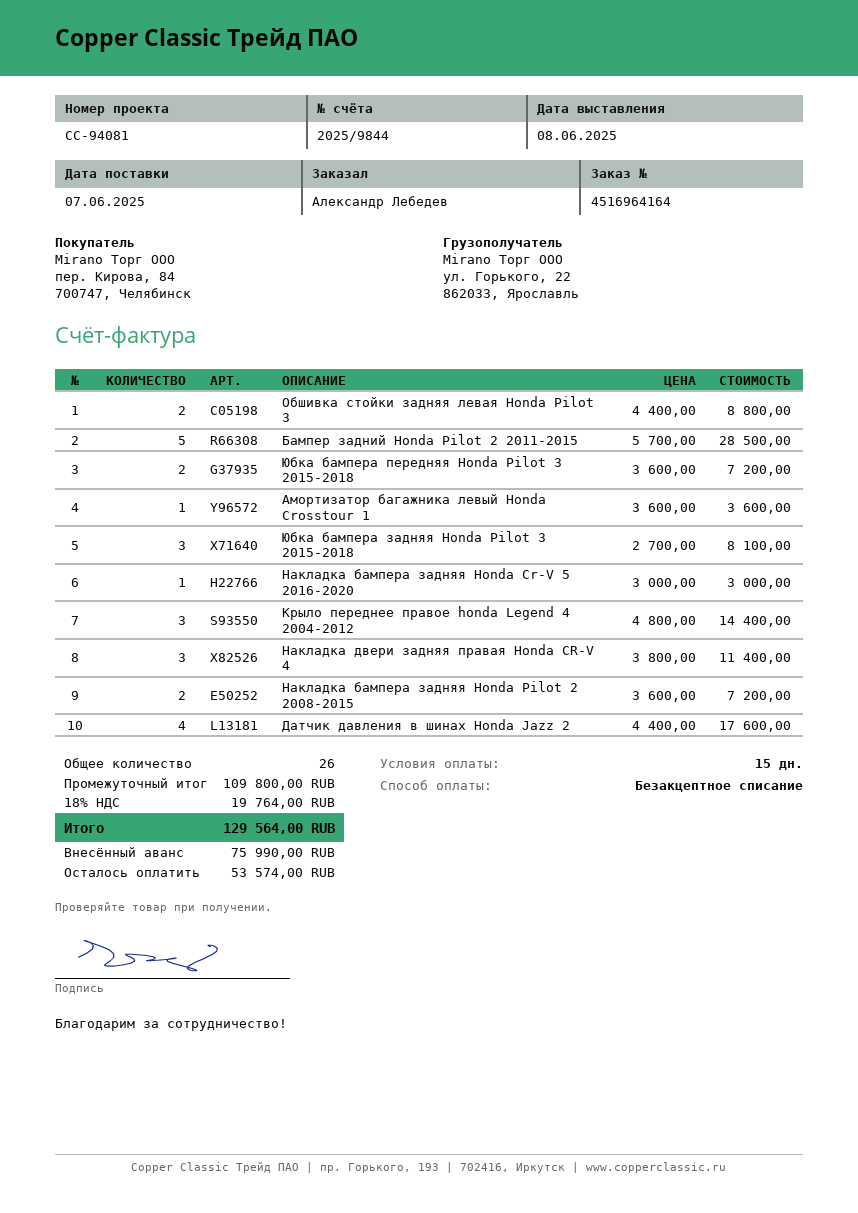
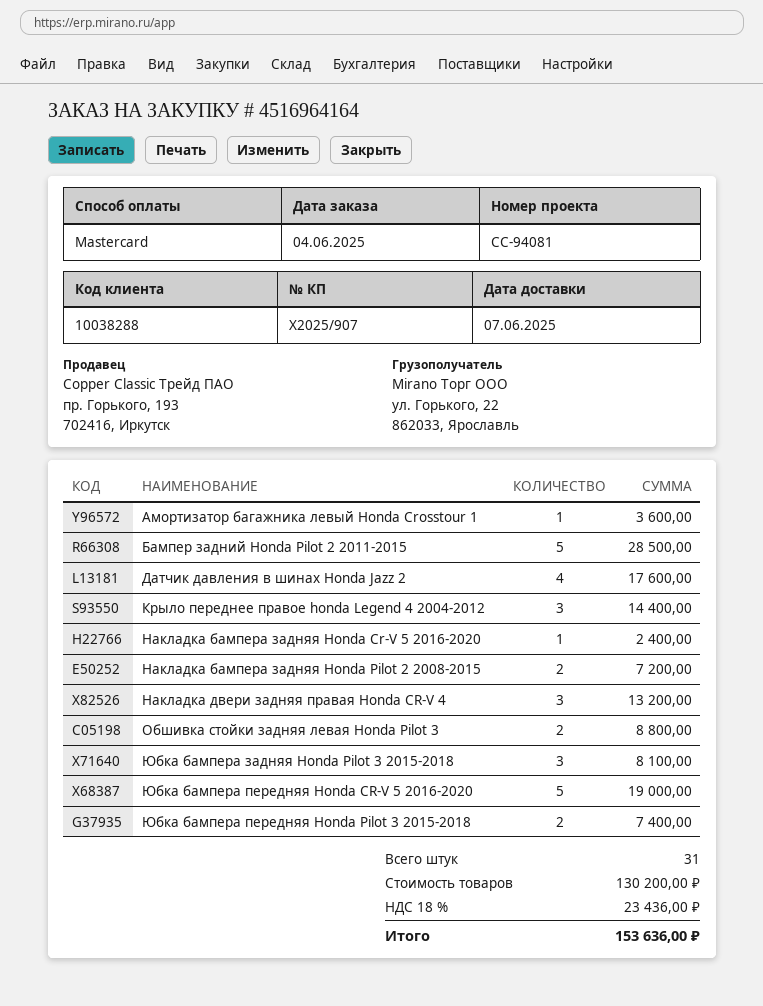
payment method: direct debit -> Mastercard
Юбка бампера передняя Honda Pilot 3 2015-2018: 2 for 7200.00 -> 2 for 7400.00
Накладка бампера задняя Honda Cr-V 5 2016-2020: 1 for 3000.00 -> 1 for 2400.00
Накладка двери задняя правая Honda CR-V 4: 3 for 11400.00 -> 3 for 13200.00
Юбка бампера передняя Honda CR-V 5 2016-2020: none -> 5 for 19000.00
total quantity: 26 -> 31
subtotal: 109800.00 -> 130200.00
tax: 18% = 19764.00 -> 18% = 23436.00
total: 129564.00 -> 153636.00

